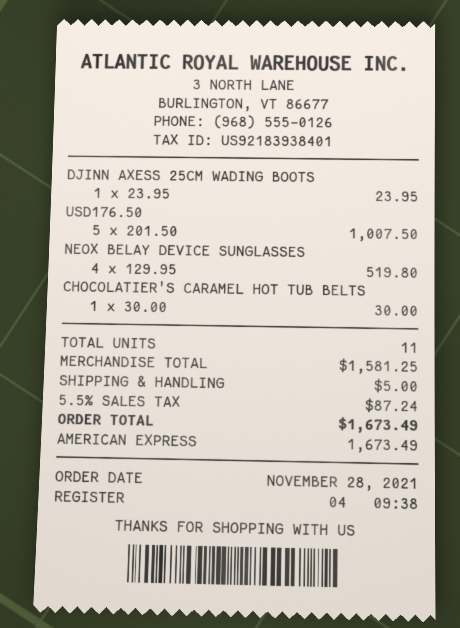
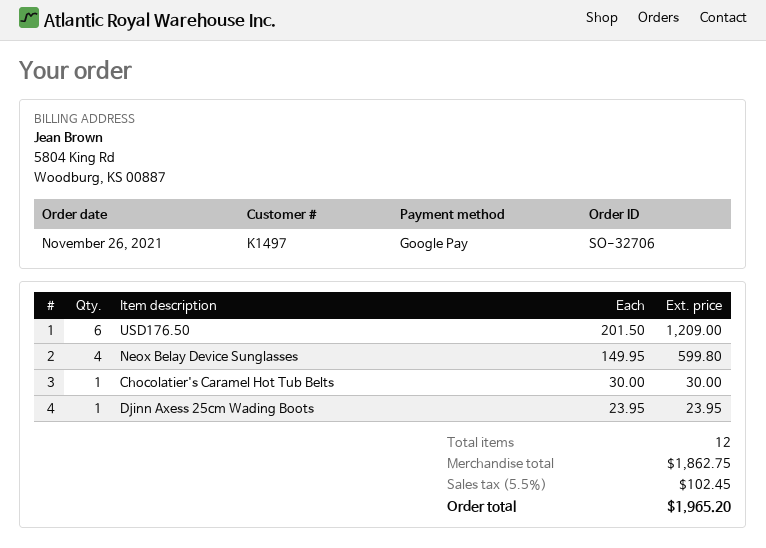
order date: 2021-11-28 -> 2021-11-26
payment method: American Express -> Google Pay
USD176.50: 5 x 201.50 = 1007.50 -> 6 x 201.50 = 1209.00
NEOX BELAY DEVICE SUNGLASSES: 4 x 129.95 = 519.80 -> 4 x 149.95 = 599.80
total quantity: 11 -> 12
subtotal: 1581.25 -> 1862.75
shipping: 5.00 -> none
tax: 5.5% = 87.24 -> 5.5% = 102.45
total: 1673.49 -> 1965.20

